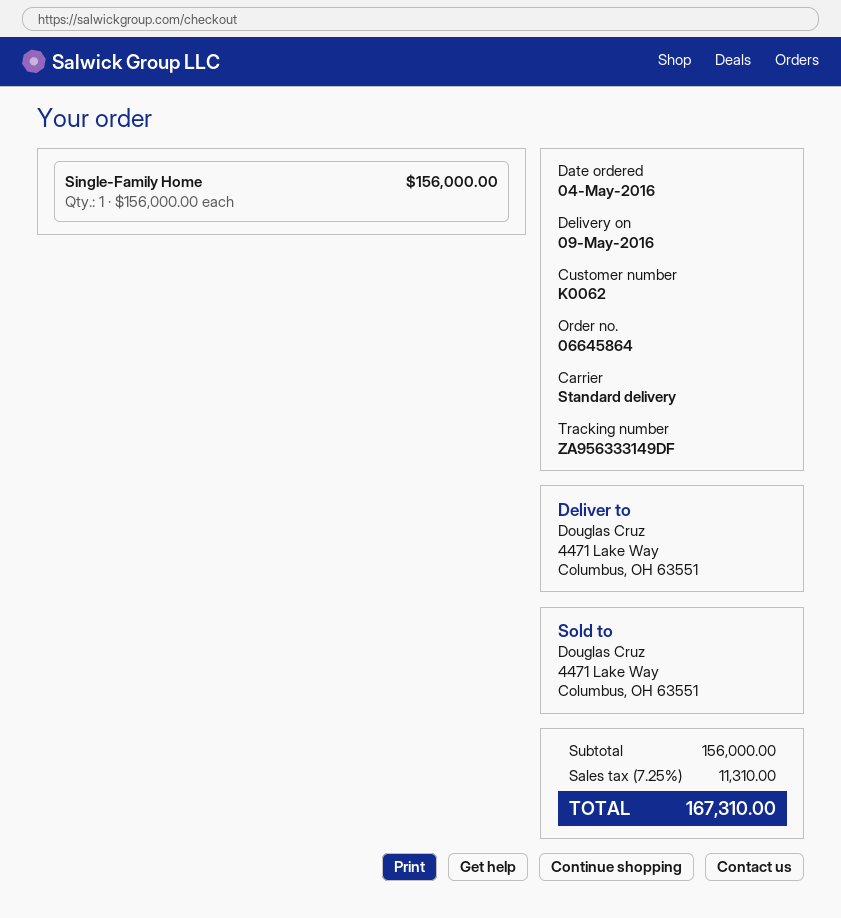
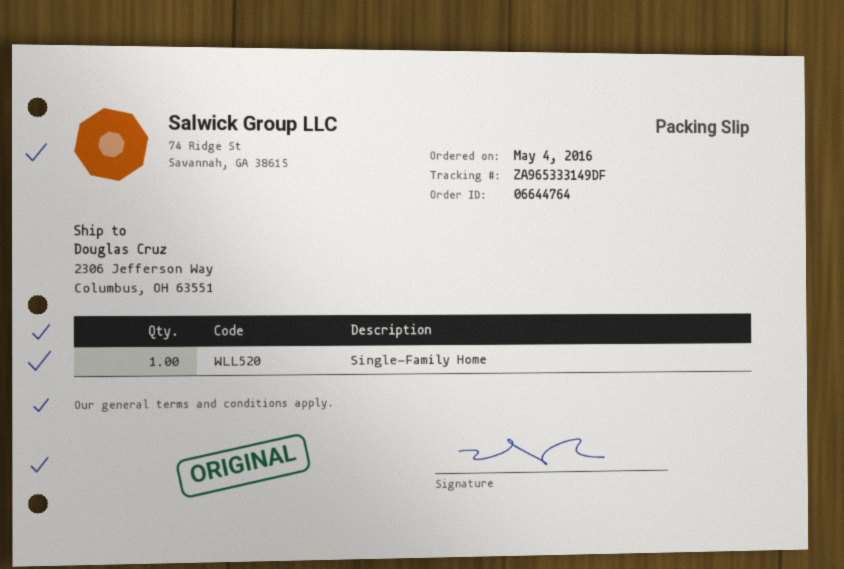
order number: 06645864 -> 06644764
tracking number: ZA956333149DF -> ZA965333149DF
ship to: 4471 Lake Way, Columbus, OH 63551 -> 2306 Jefferson Way, Columbus, OH 63551

